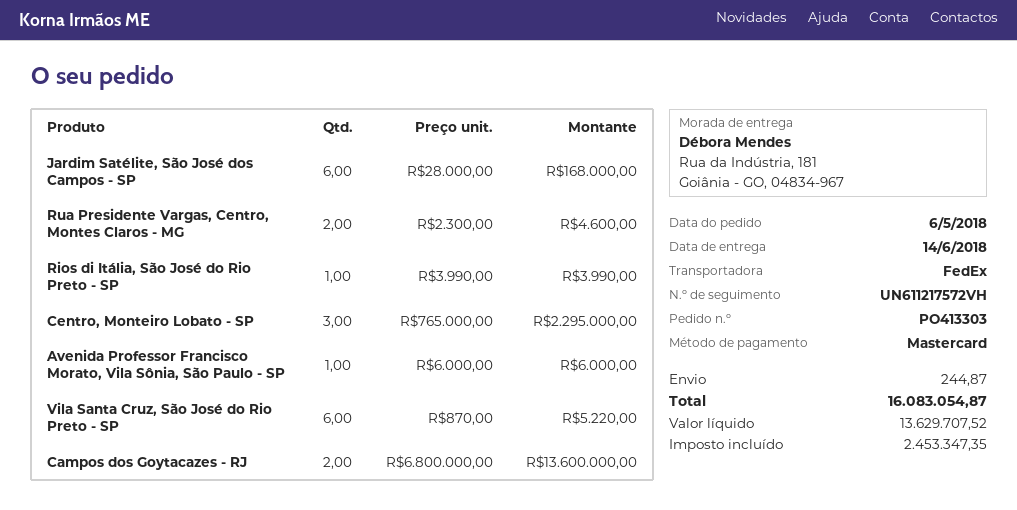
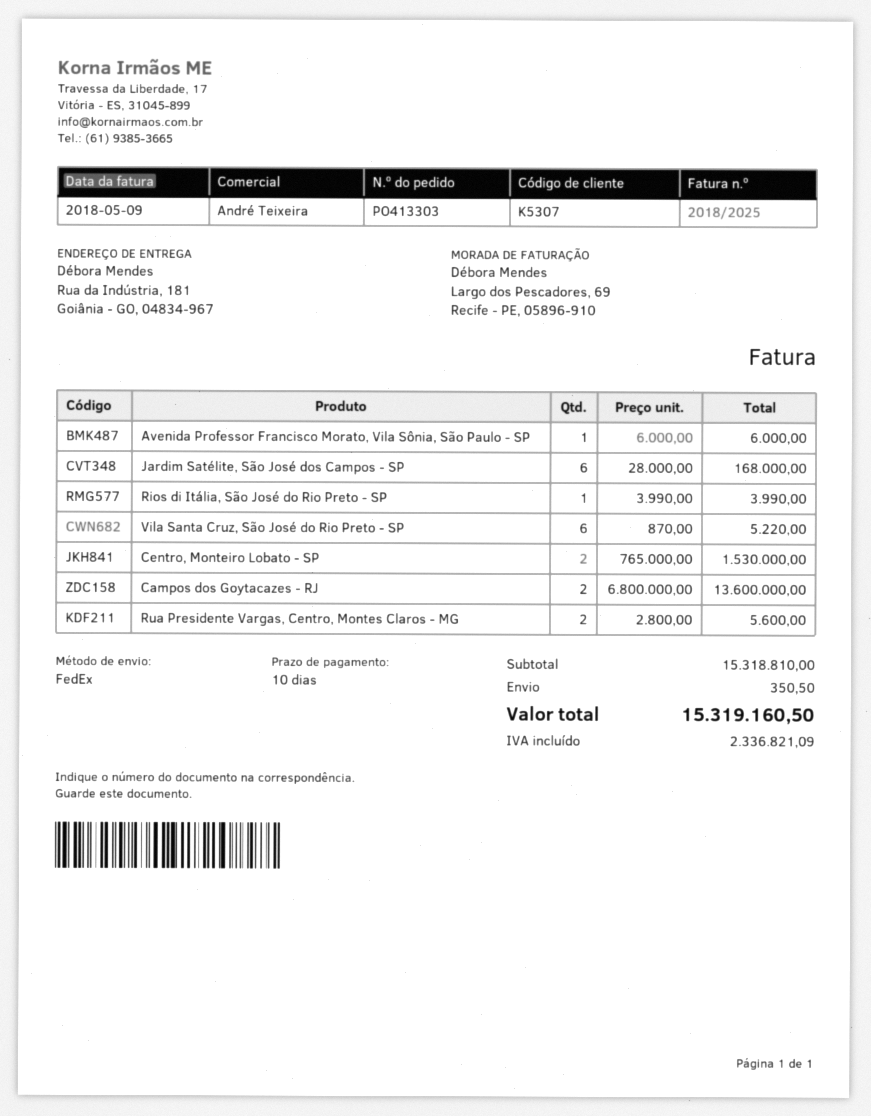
Rua Presidente Vargas, Centro, Montes Claros - MG: 2 x 2300.00 = 4600.00 -> 2 x 2800.00 = 5600.00
Centro, Monteiro Lobato - SP: 3 x 765000.00 = 2295000.00 -> 2 x 765000.00 = 1530000.00
shipping: 244.87 -> 350.50
tax: 2453347.35 -> 2336821.09
total: 16083054.87 -> 15319160.50

